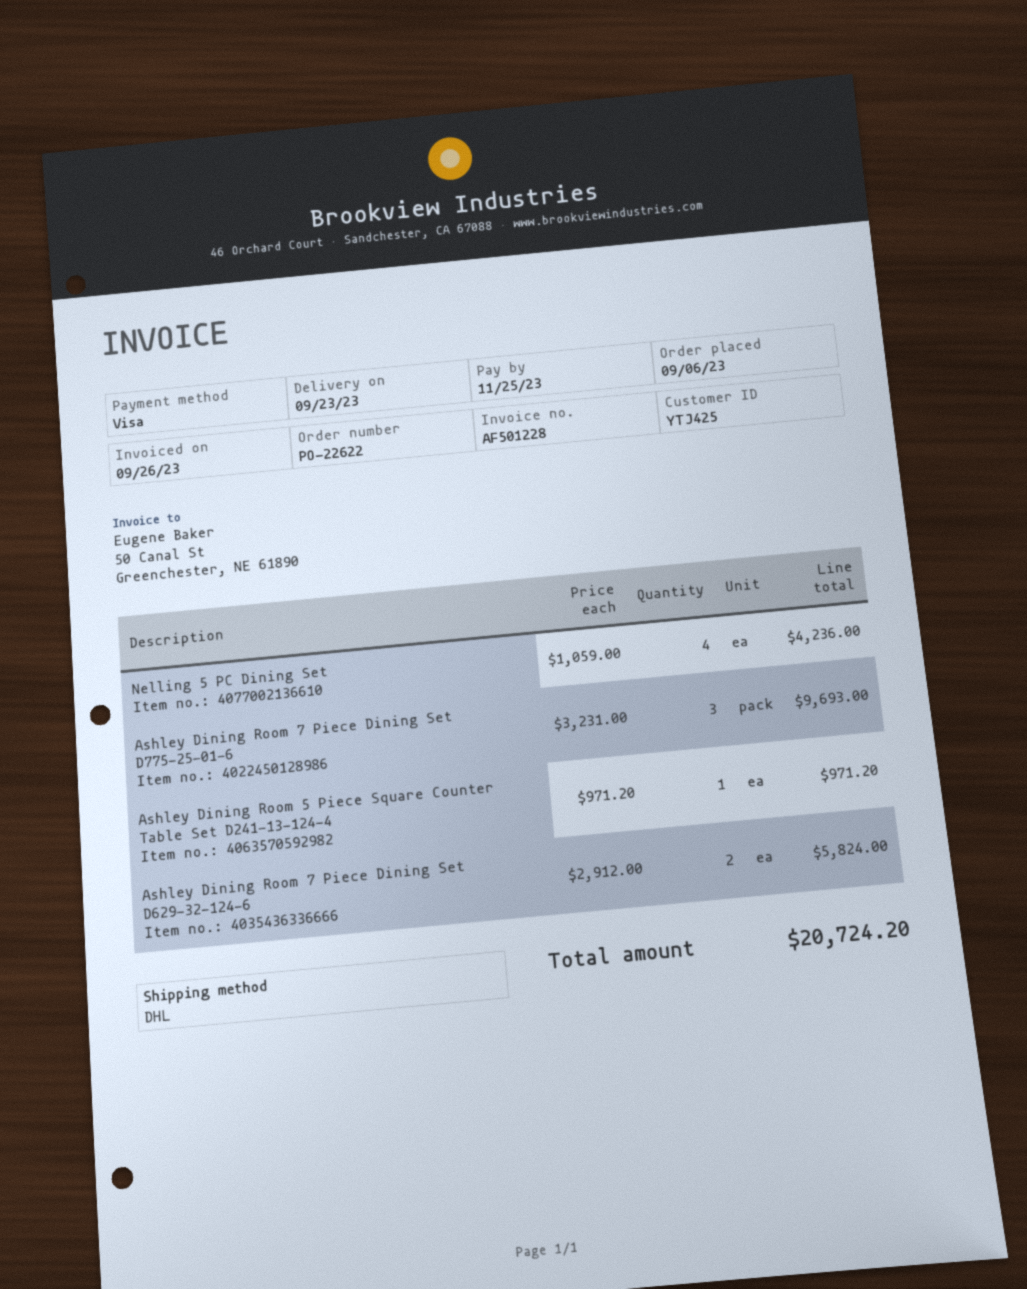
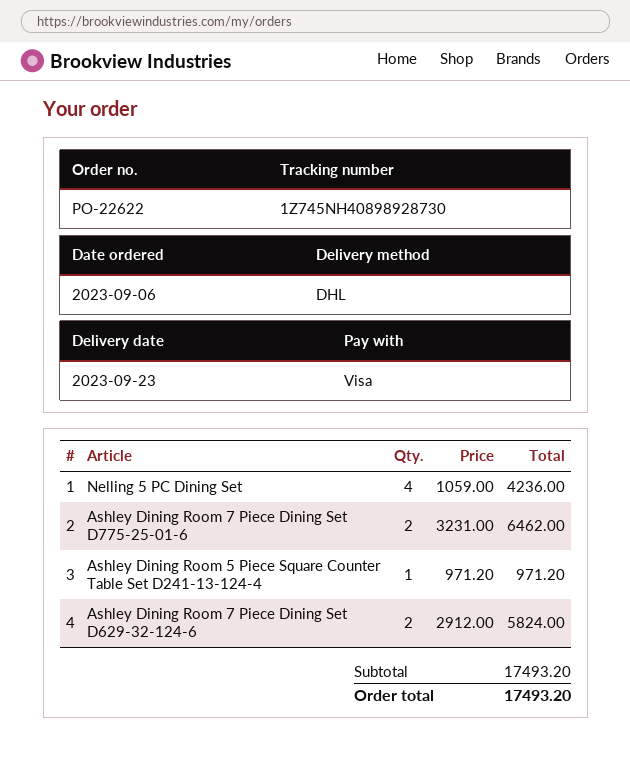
Ashley Dining Room 7 Piece Dining Set D775-25-01-6: 3 x 3231.00 = 9693.00 -> 2 x 3231.00 = 6462.00
total: 20724.20 -> 17493.20

